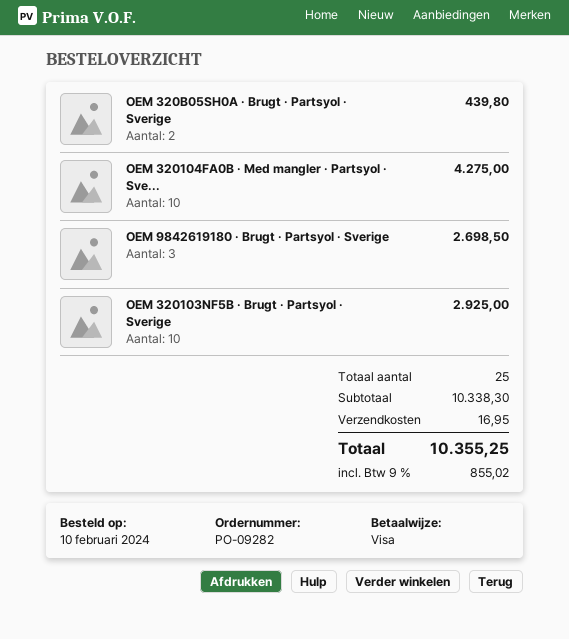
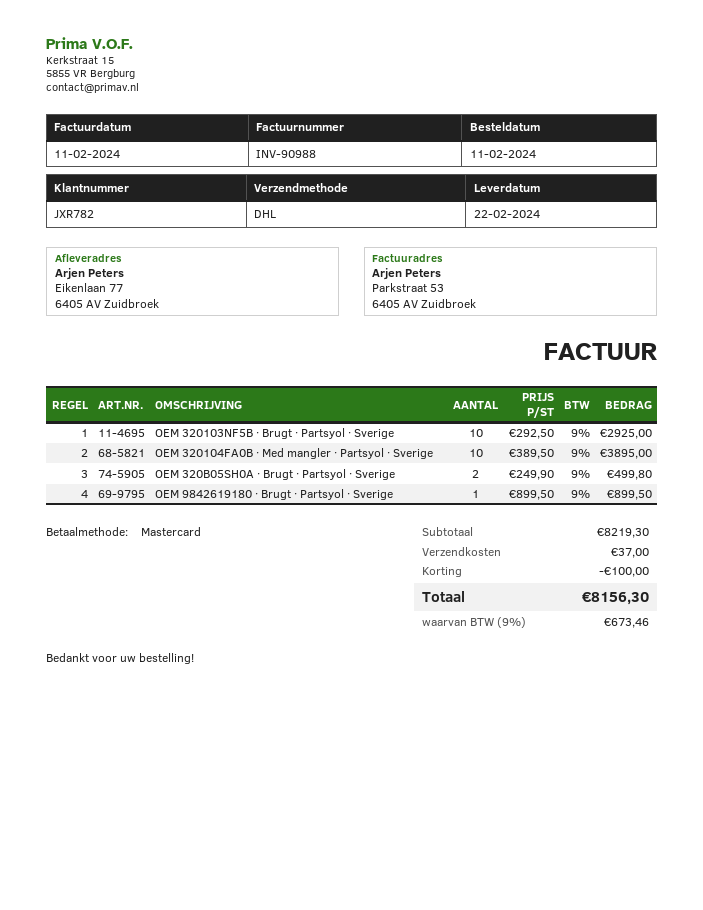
order date: 2024-02-10 -> 2024-02-11
payment method: Visa -> Mastercard
OEM 320B05SH0A · Brugt · Partsyol · Sverige: 2 for 439.80 -> 2 for 499.80
OEM 320104FA0B · Med mangler · Partsyol · Sve...: 10 for 4275.00 -> 10 for 3895.00
OEM 9842619180 · Brugt · Partsyol · Sverige: 3 for 2698.50 -> 1 for 899.50
subtotal: 10338.30 -> 8219.30
discount: none -> 100.00
shipping: 16.95 -> 37.00
tax: 9% = 855.02 -> 9% = 673.46
total: 10355.25 -> 8156.30

